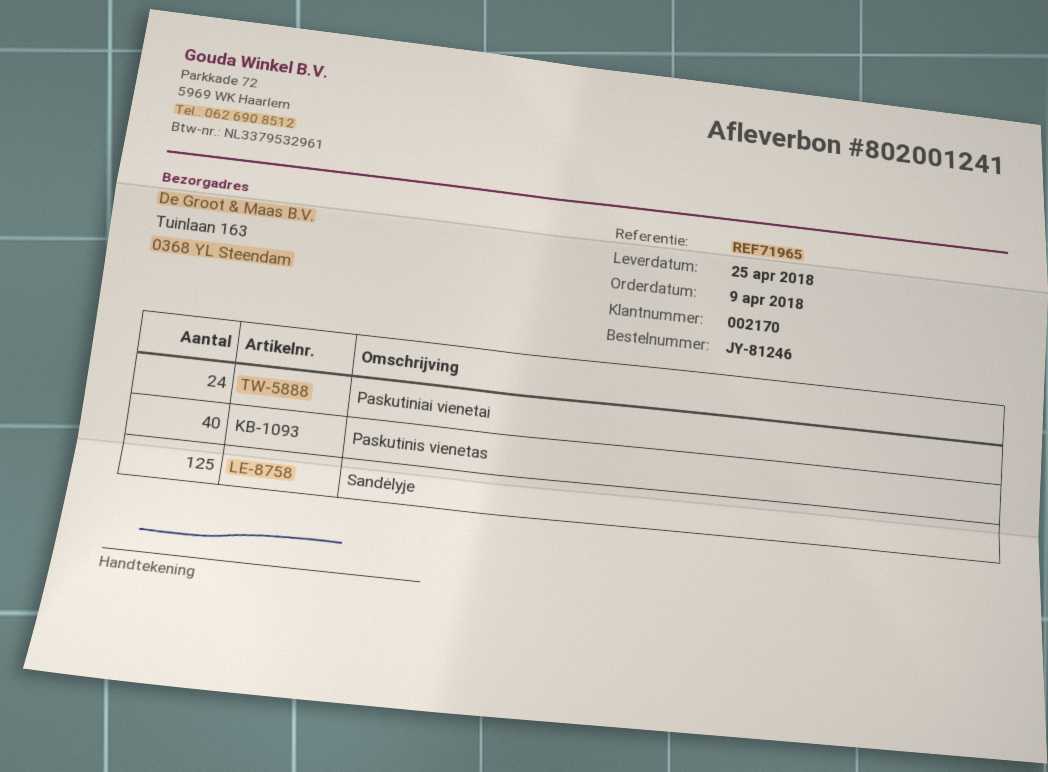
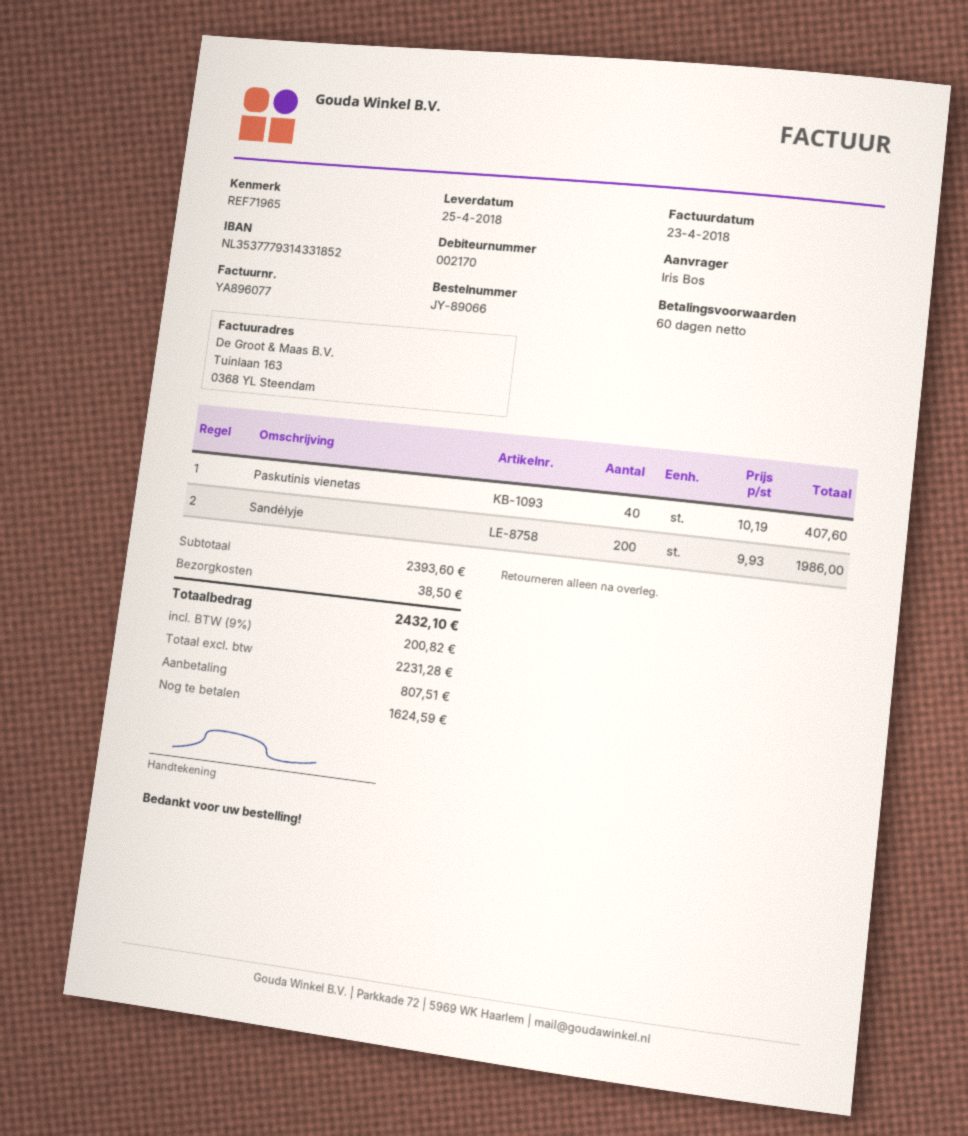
order number: JY-81246 -> JY-89066
Paskutiniai vienetai: 24 -> none
Sandėlyje: 125 -> 200

